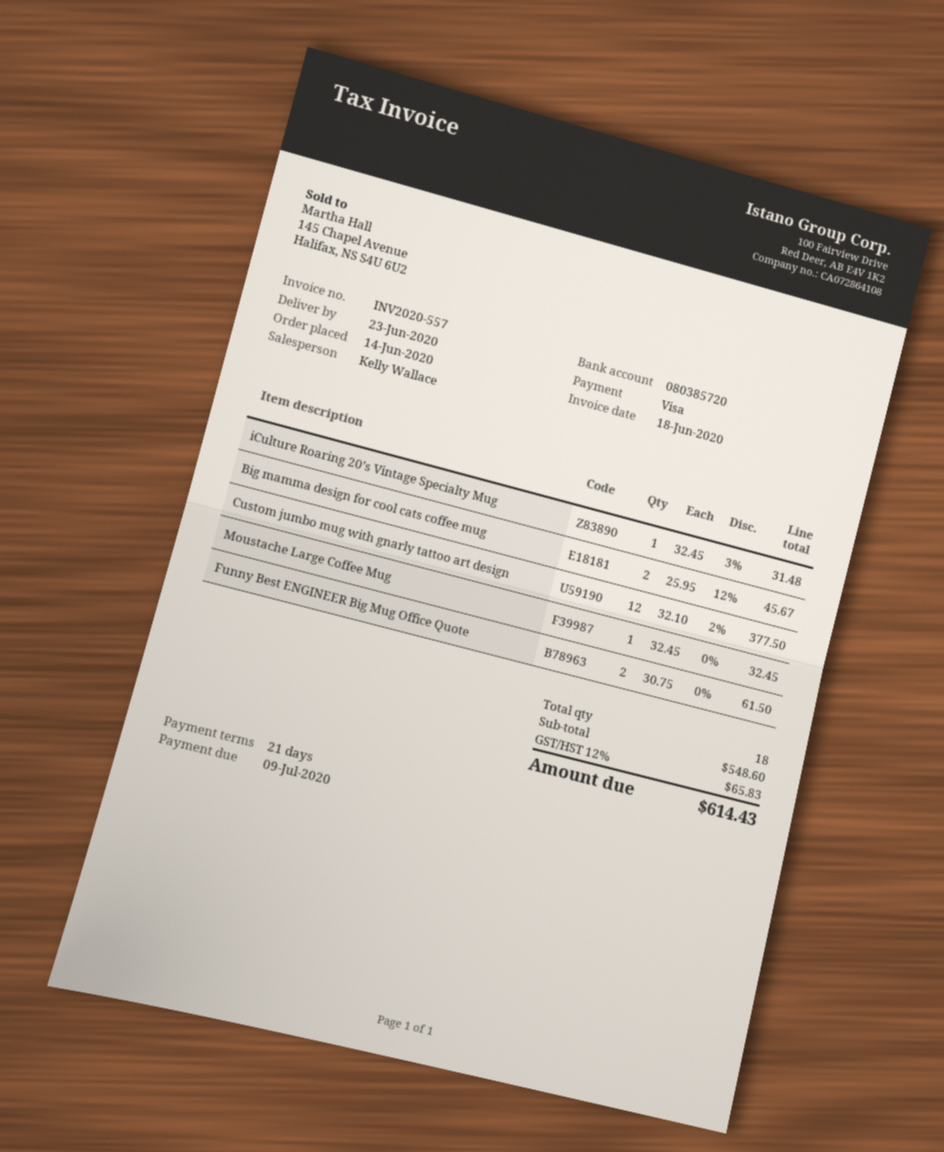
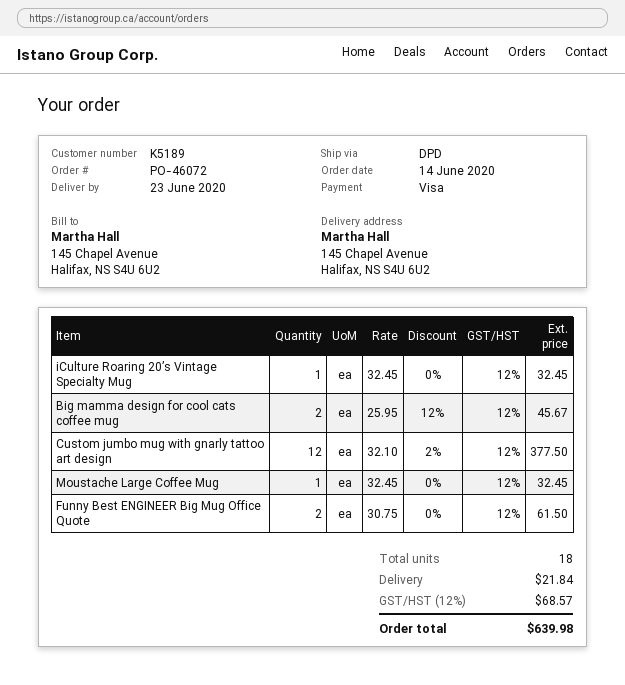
iCulture Roaring 20’s Vintage Specialty Mug: 1 x 32.45 - 3% = 31.48 -> 1 x 32.45 = 32.45
shipping: none -> 21.84
tax: 12% = 65.83 -> 12% = 68.57
total: 614.43 -> 639.98

